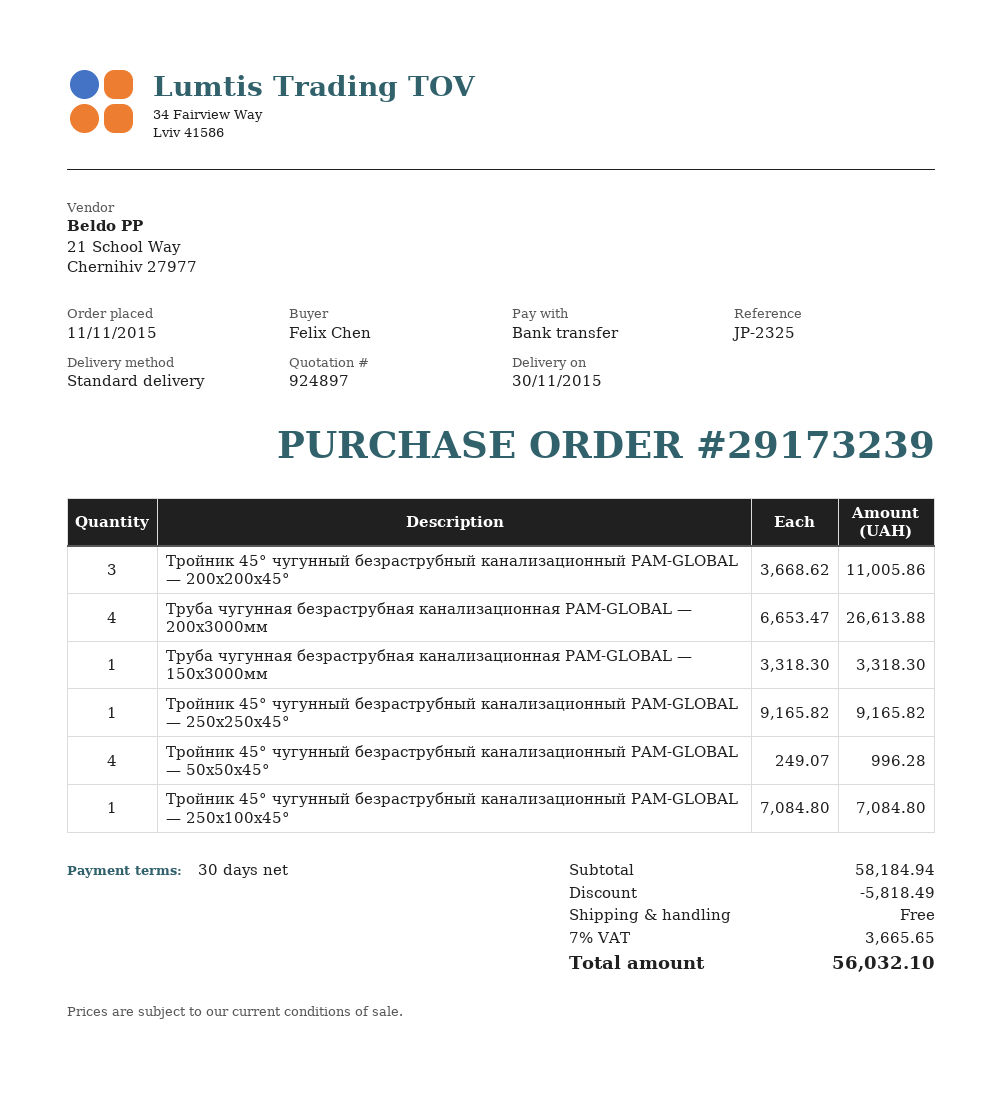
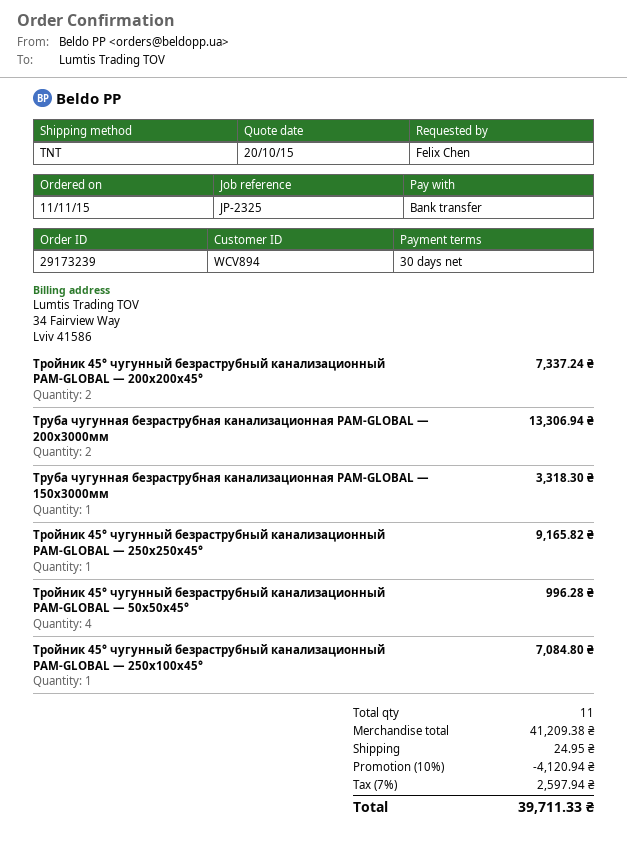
shipping method: standard -> TNT
Тройник 45° чугунный безраструбный канализационный PAM-GLOBAL — 200х200х45°: 3 for 11005.86 -> 2 for 7337.24
Труба чугунная безраструбная канализационная PAM-GLOBAL — 200х3000мм: 4 for 26613.88 -> 2 for 13306.94
subtotal: 58184.94 -> 41209.38
discount: 5818.49 -> 4120.94
shipping: 0.00 -> 24.95
tax: 7% = 3665.65 -> 7% = 2597.94
total: 56032.10 -> 39711.33

